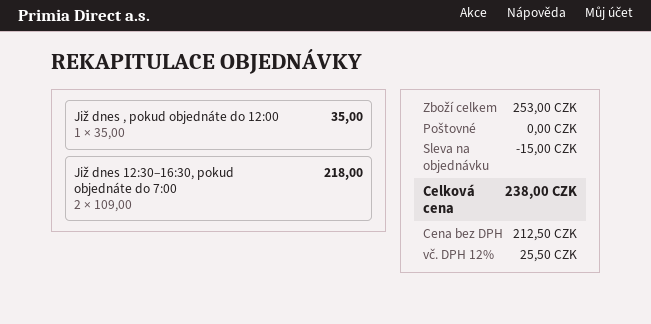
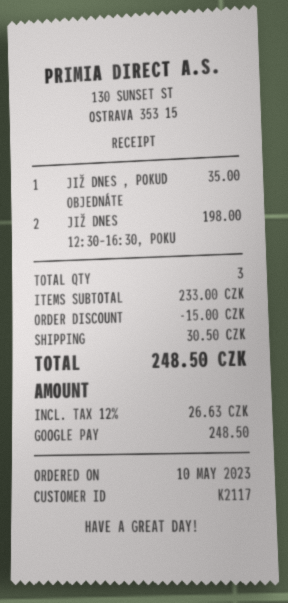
Již dnes 12:30–16:30, pokud objednáte do 7:00: 2 for 218.00 -> 2 for 198.00
subtotal: 253.00 -> 233.00
shipping: 0.00 -> 30.50
tax: 12% = 25.50 -> 12% = 26.63
total: 238.00 -> 248.50

